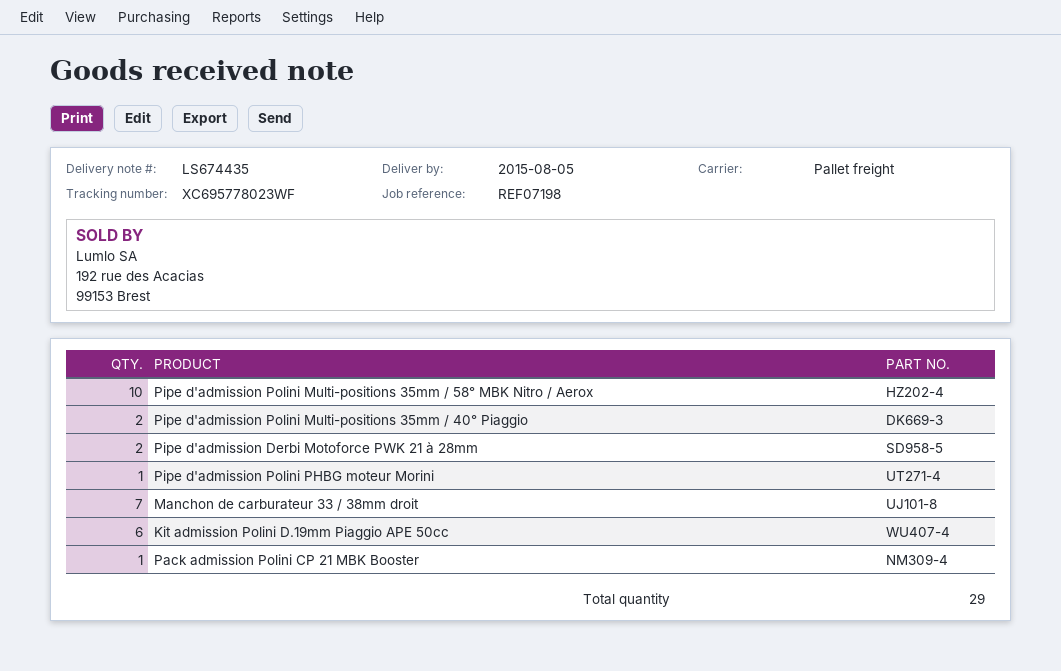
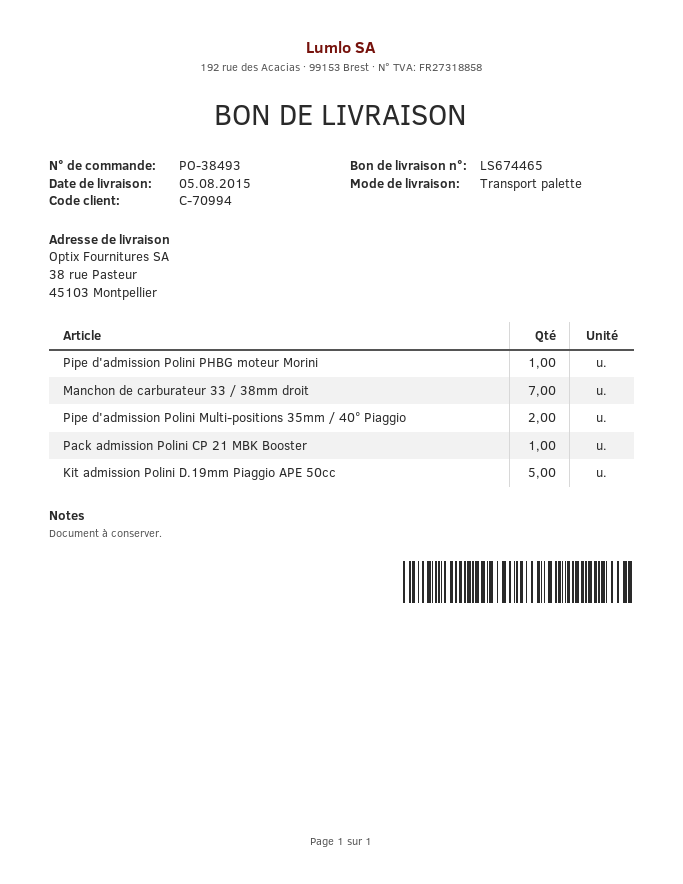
delivery note number: LS674435 -> LS674465
Pipe d'admission Polini Multi-positions 35mm / 58° MBK Nitro / Aerox: 10 -> none
Pipe d'admission Derbi Motoforce PWK 21 à 28mm: 2 -> none
Kit admission Polini D.19mm Piaggio APE 50cc: 6 -> 5

